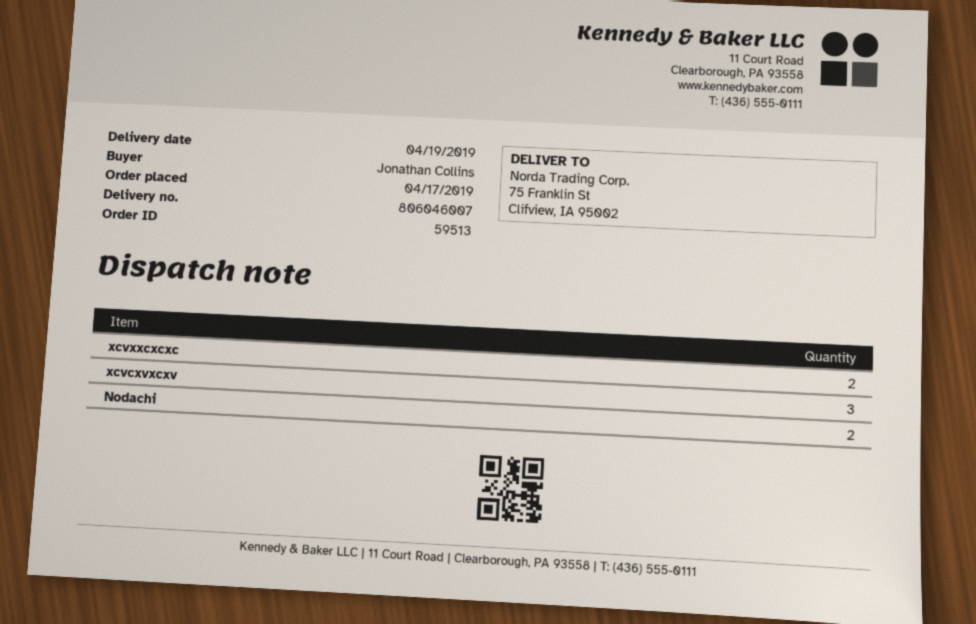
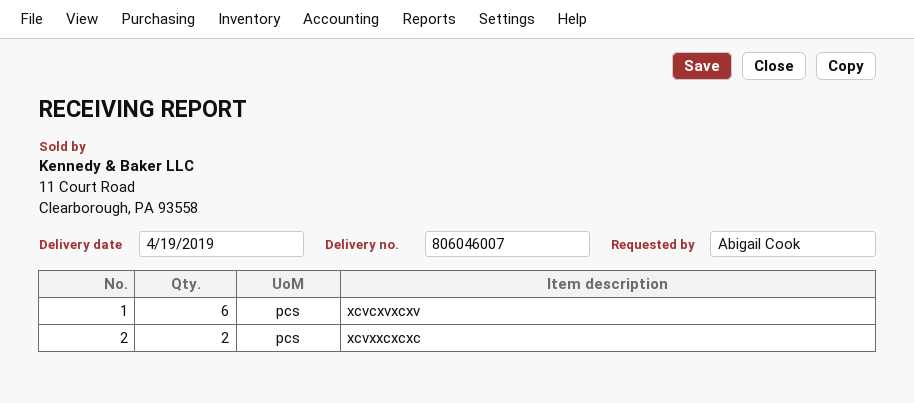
ordered by: Jonathan Collins -> Abigail Cook
xcvcxvxcxv: 3 -> 6
Nodachi: 2 -> none

